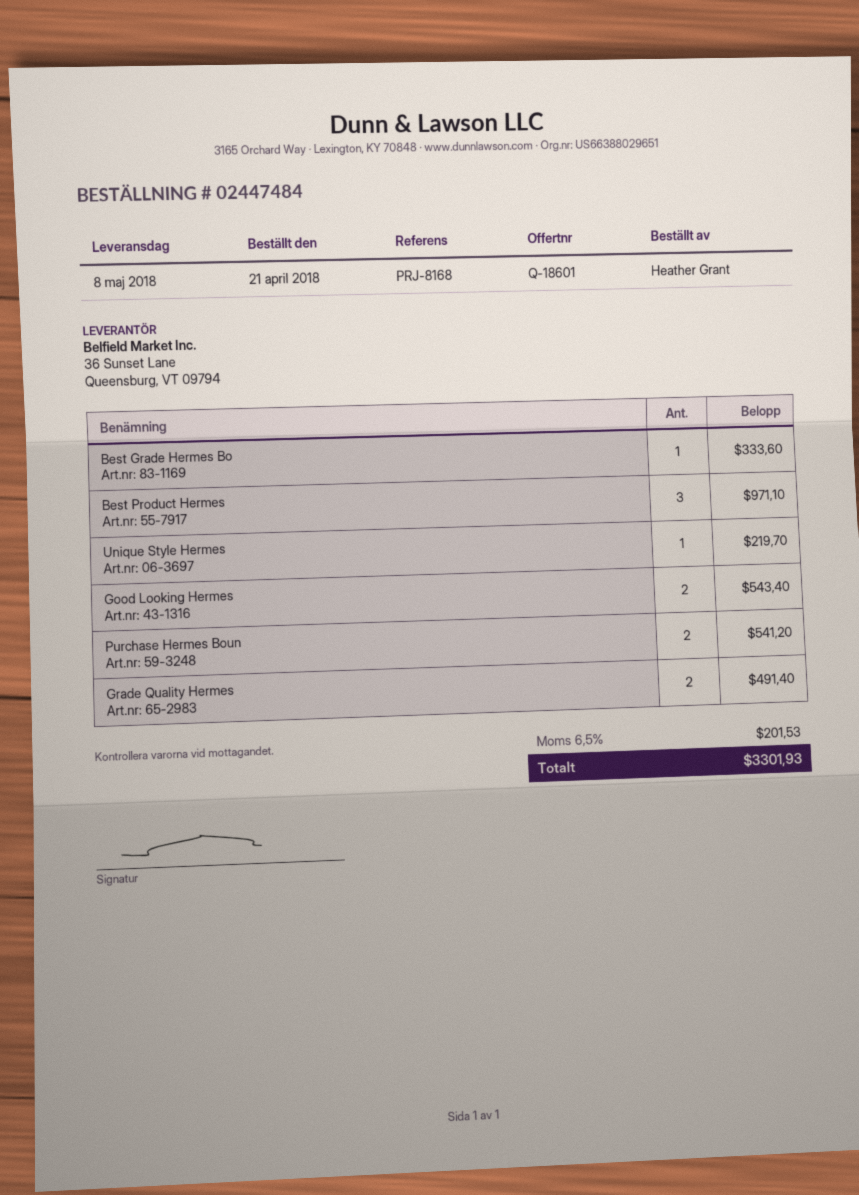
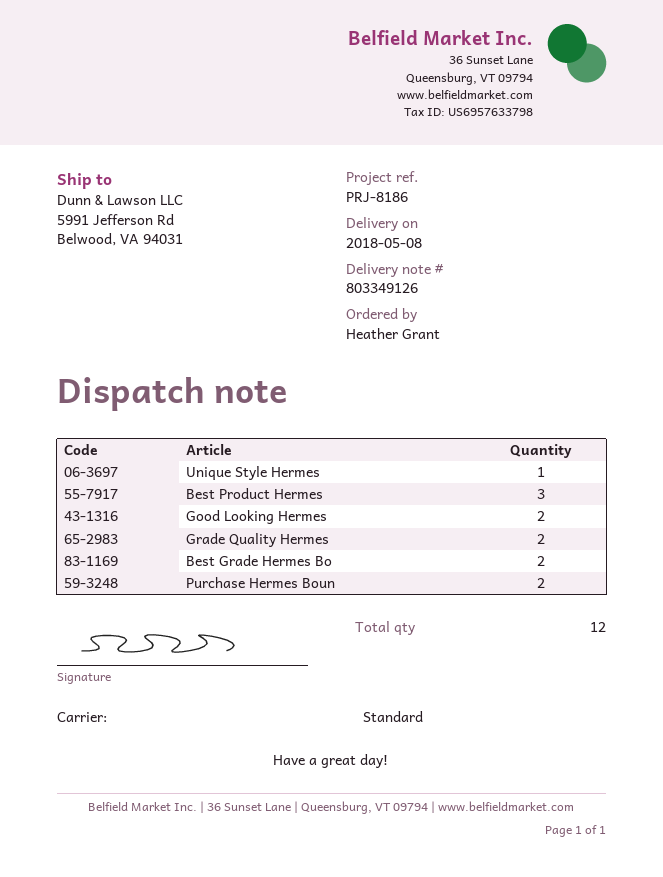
reference: PRJ-8168 -> PRJ-8186
Best Grade Hermes Bo: 1 -> 2

